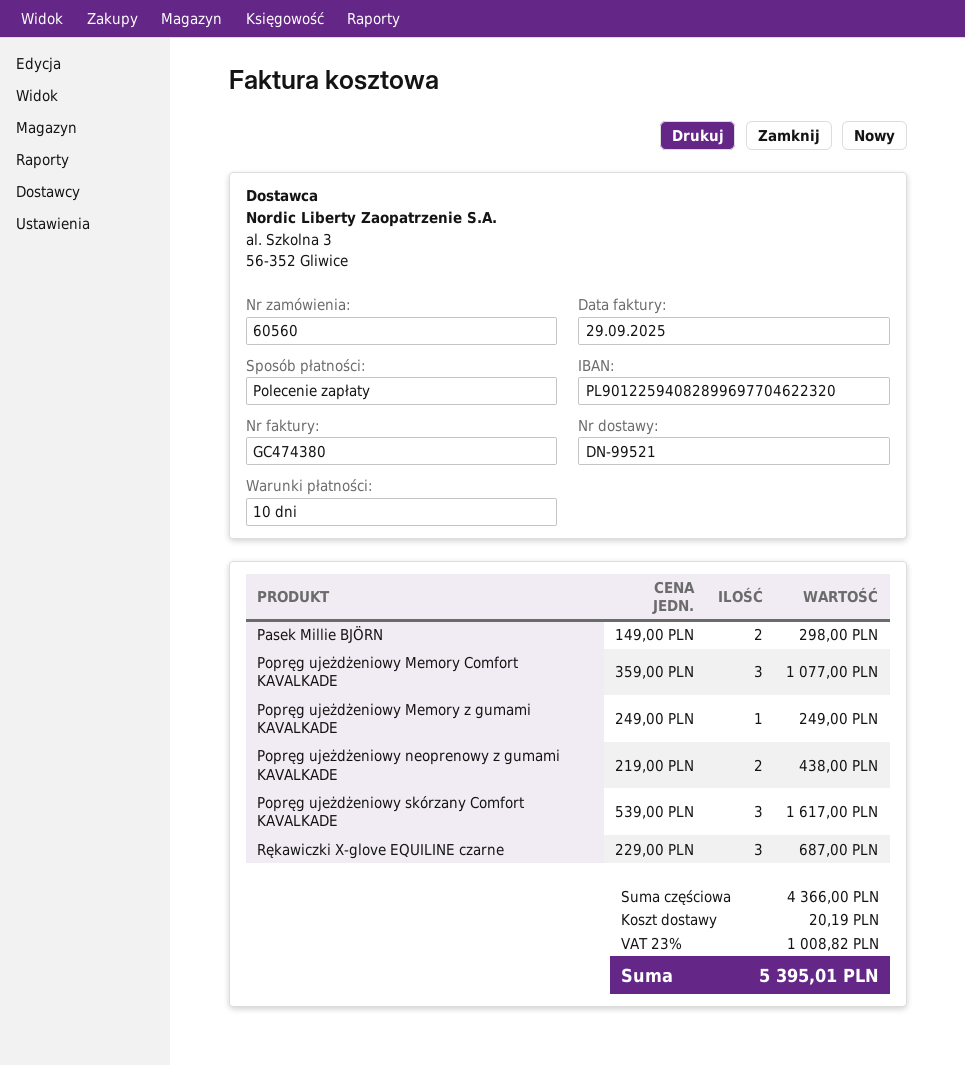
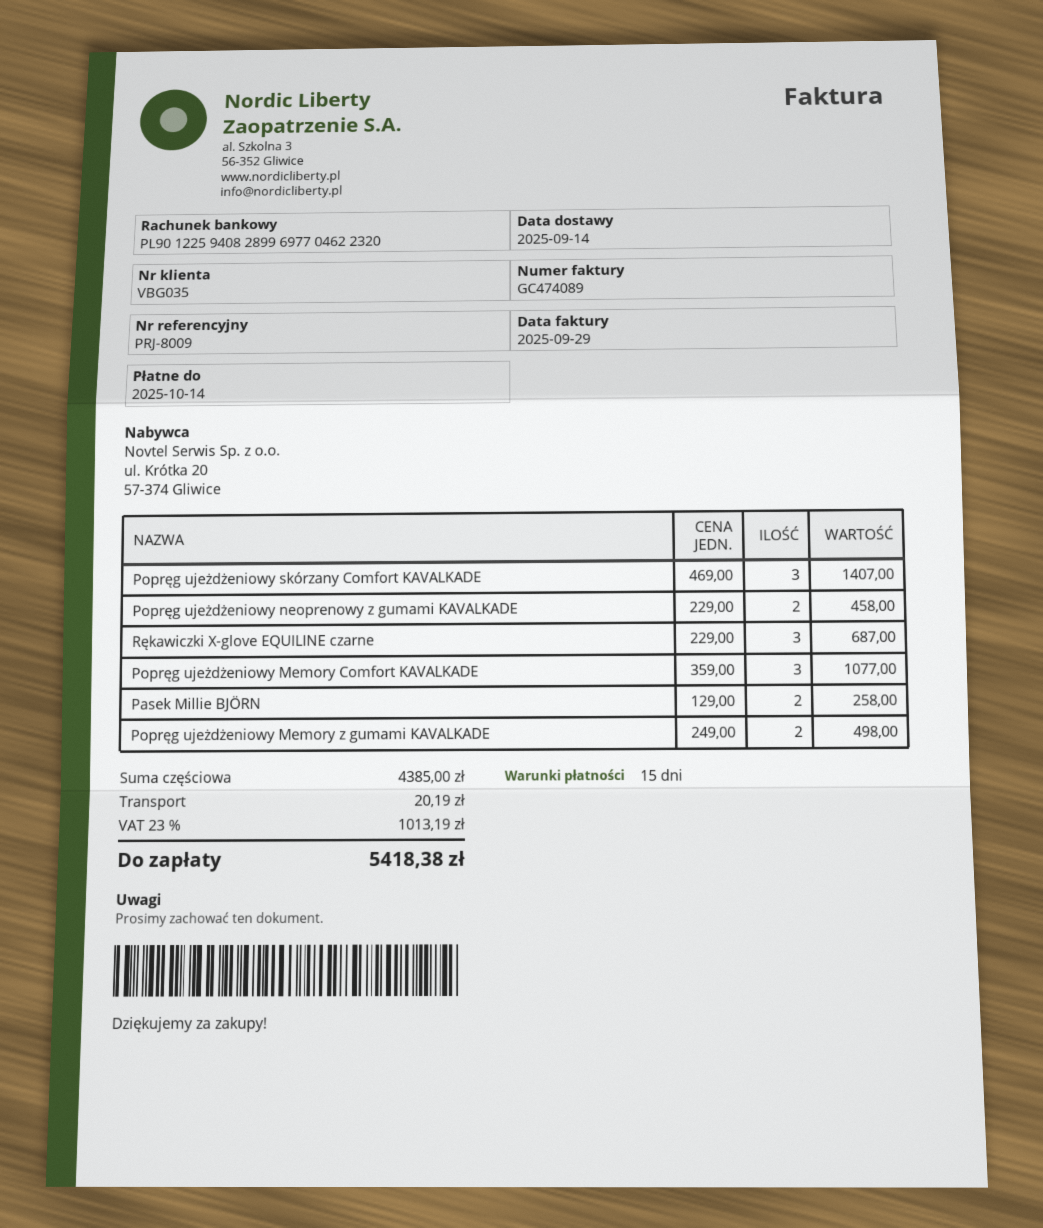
invoice number: GC474380 -> GC474089
payment terms: 10 days -> 15 days
Pasek Millie BJÖRN: 2 x 149.00 = 298.00 -> 2 x 129.00 = 258.00
Popręg ujeżdżeniowy Memory z gumami KAVALKADE: 1 x 249.00 = 249.00 -> 2 x 249.00 = 498.00
Popręg ujeżdżeniowy neoprenowy z gumami KAVALKADE: 2 x 219.00 = 438.00 -> 2 x 229.00 = 458.00
Popręg ujeżdżeniowy skórzany Comfort KAVALKADE: 3 x 539.00 = 1617.00 -> 3 x 469.00 = 1407.00
subtotal: 4366.00 -> 4385.00
tax: 23% = 1008.82 -> 23% = 1013.19
total: 5395.01 -> 5418.38

